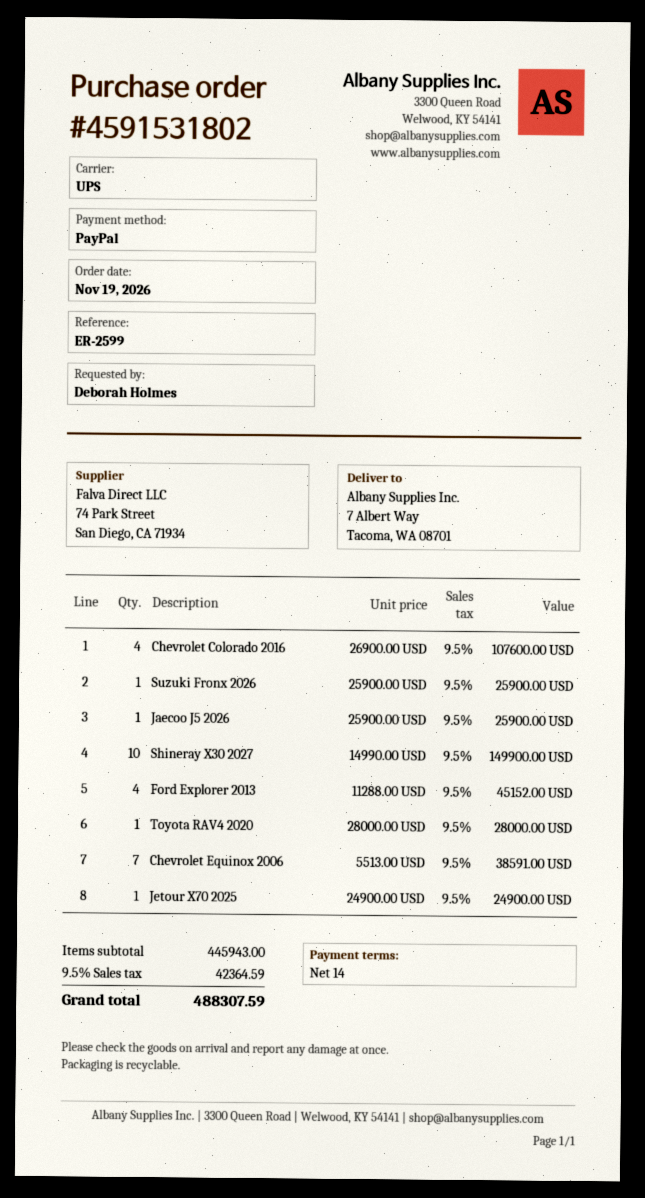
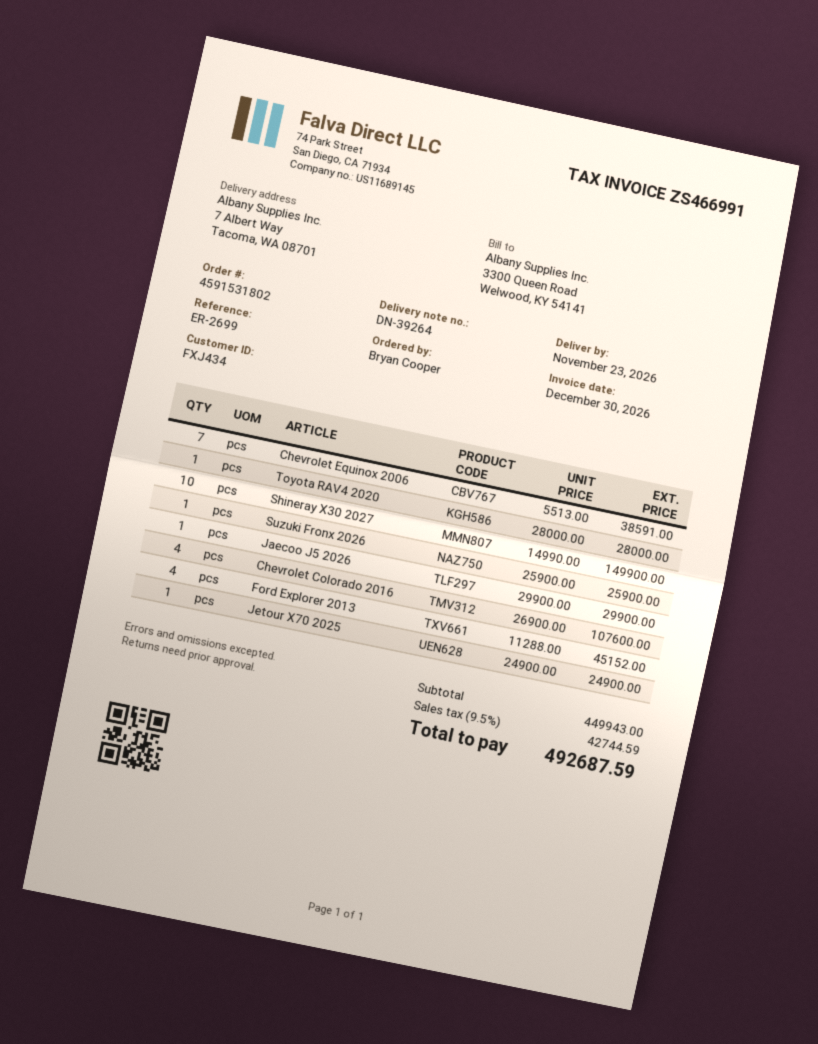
reference: ER-2599 -> ER-2699
ordered by: Deborah Holmes -> Bryan Cooper
Jaecoo J5 2026: 1 x 25900.00 = 25900.00 -> 1 x 29900.00 = 29900.00
subtotal: 445943.00 -> 449943.00
tax: 9.5% = 42364.59 -> 9.5% = 42744.59
total: 488307.59 -> 492687.59

